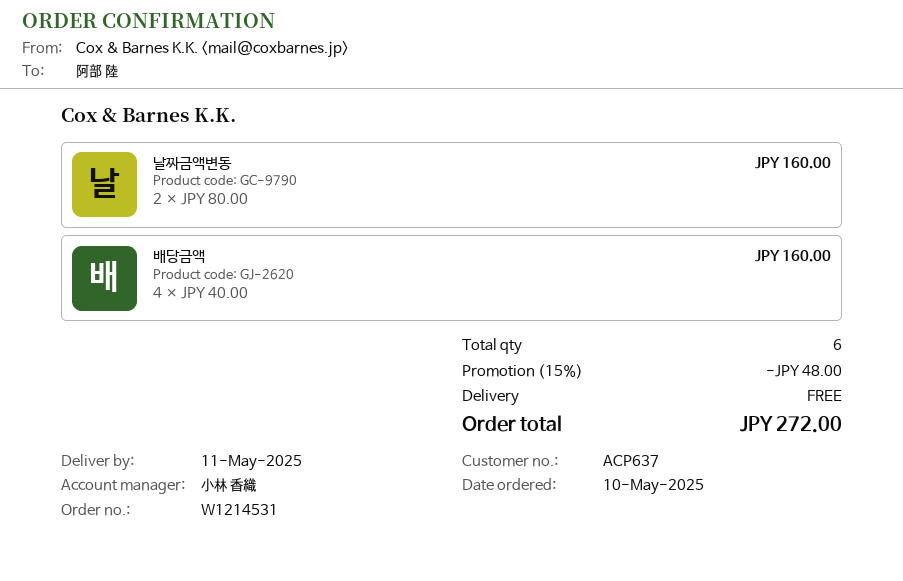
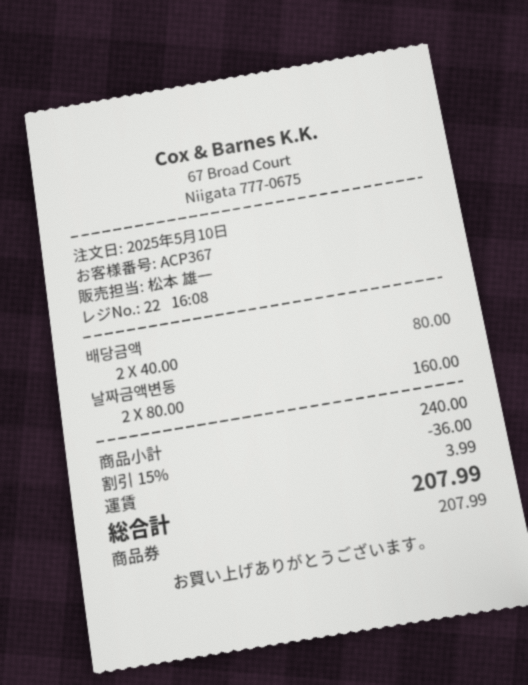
customer number: ACP637 -> ACP367
sales rep: 小林 香織 -> 松本 雄一
배당금액: 4 x 40.00 = 160.00 -> 2 x 40.00 = 80.00
discount: 15% = 48.00 -> 15% = 36.00
shipping: 0.00 -> 3.99
total: 272.00 -> 207.99

